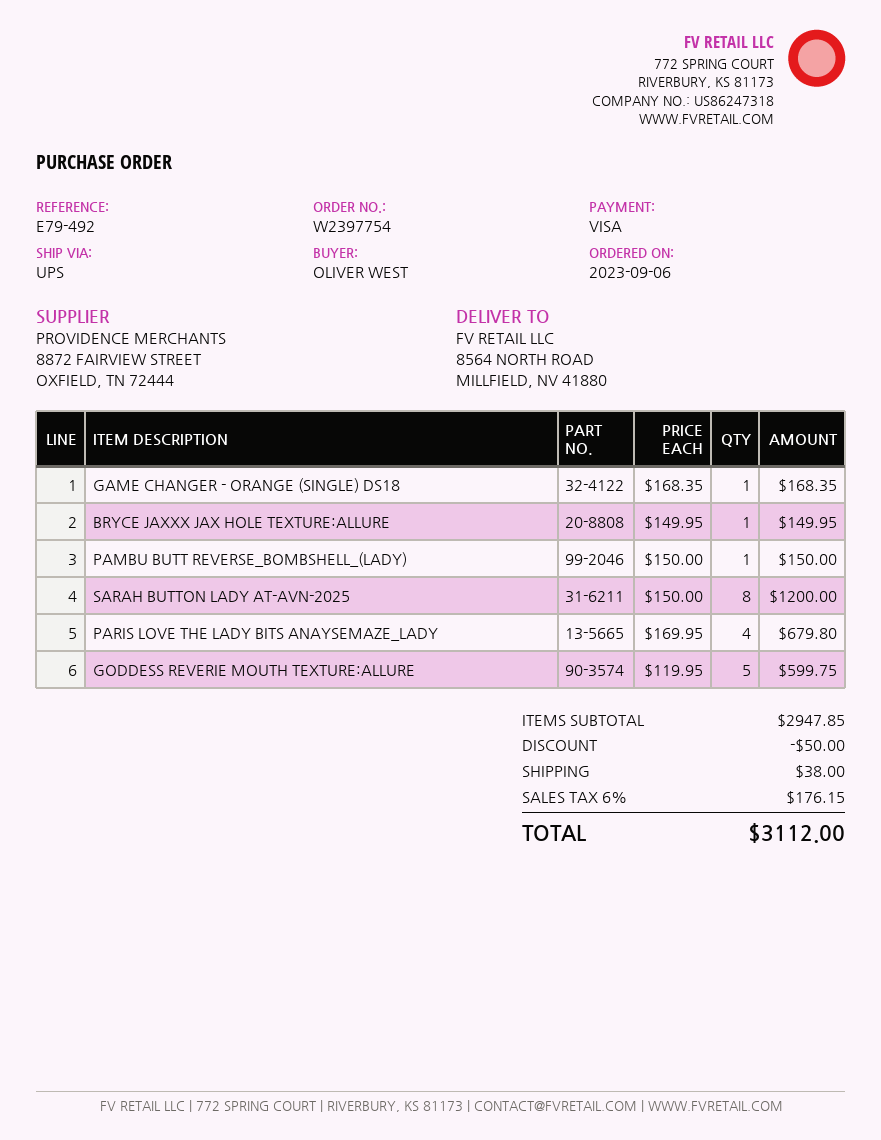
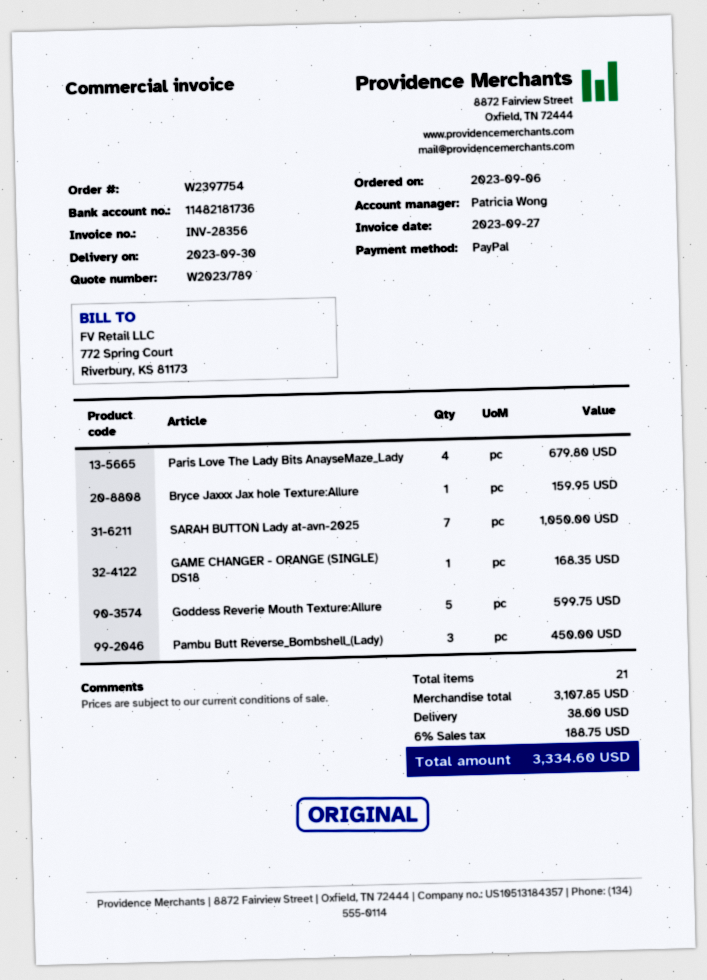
payment method: Visa -> PayPal
BRYCE JAXXX JAX HOLE TEXTURE:ALLURE: 1 for 149.95 -> 1 for 159.95
PAMBU BUTT REVERSE_BOMBSHELL_(LADY): 1 for 150.00 -> 3 for 450.00
SARAH BUTTON LADY AT-AVN-2025: 8 for 1200.00 -> 7 for 1050.00
subtotal: 2947.85 -> 3107.85
discount: 50.00 -> none
tax: 6% = 176.15 -> 6% = 188.75
total: 3112.00 -> 3334.60

